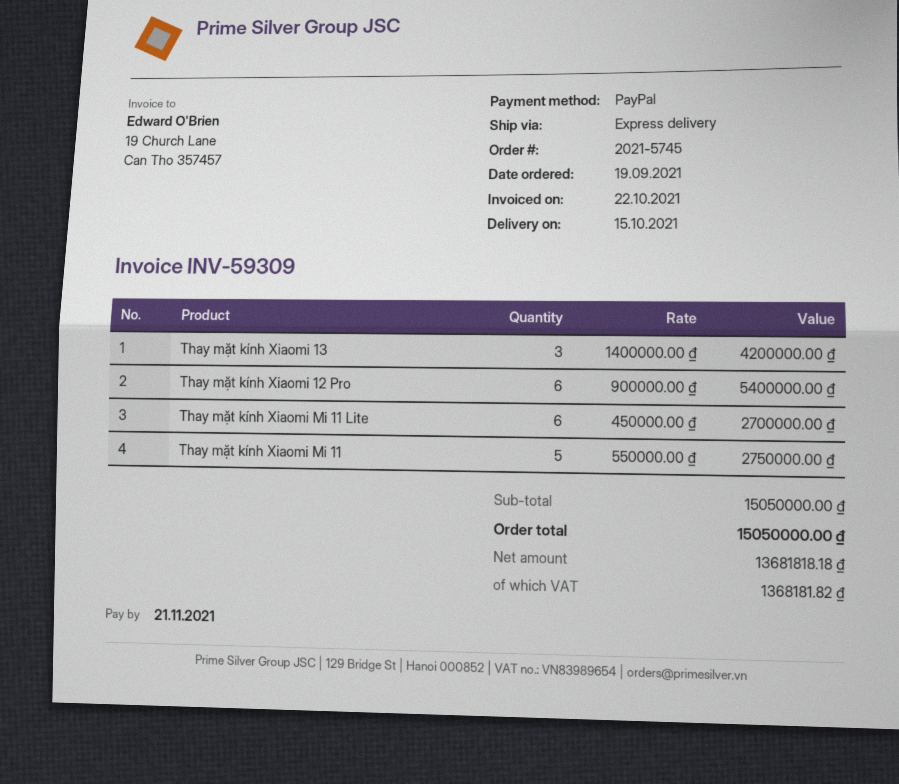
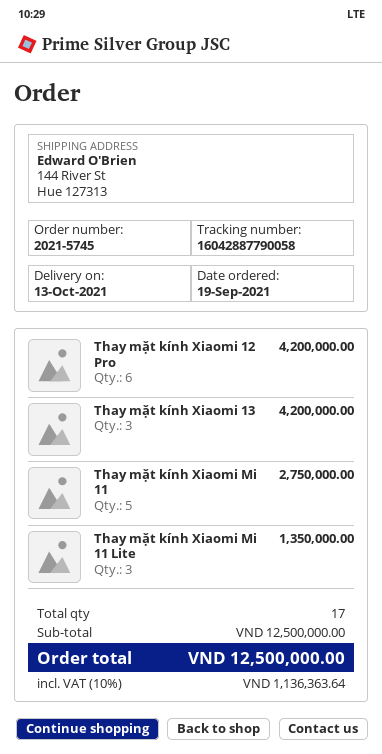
delivery date: 2021-10-15 -> 2021-10-13
Thay mặt kính Xiaomi 12 Pro: 6 for 5400000.00 -> 6 for 4200000.00
Thay mặt kính Xiaomi Mi 11 Lite: 6 for 2700000.00 -> 3 for 1350000.00
subtotal: 15050000.00 -> 12500000.00
tax: 1368181.82 -> 1136363.64
total: 15050000.00 -> 12500000.00

